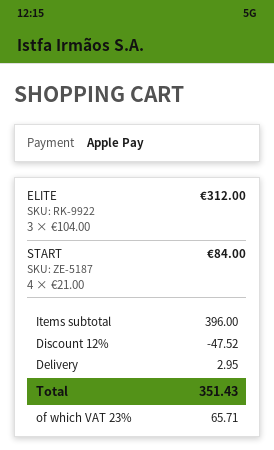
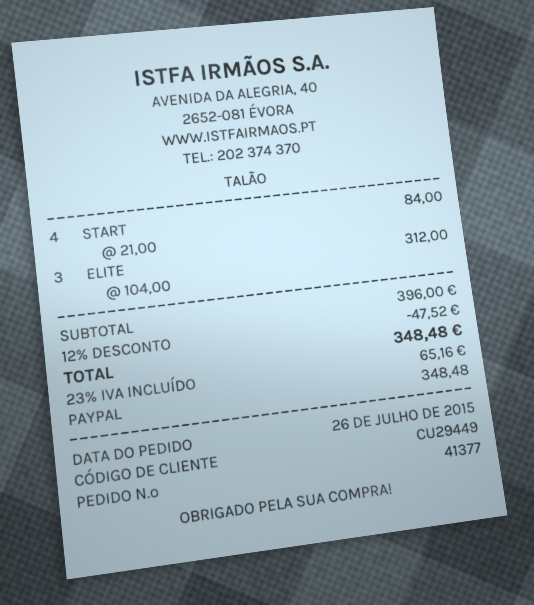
payment method: Apple Pay -> PayPal
shipping: 2.95 -> none
tax: 23% = 65.71 -> 23% = 65.16
total: 351.43 -> 348.48

